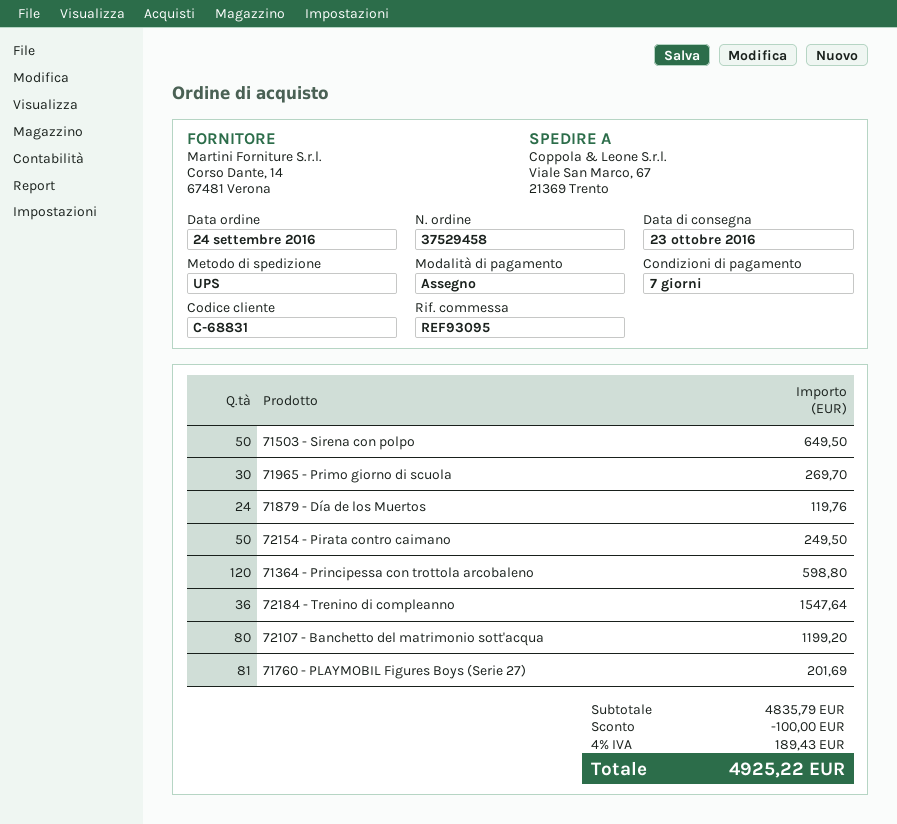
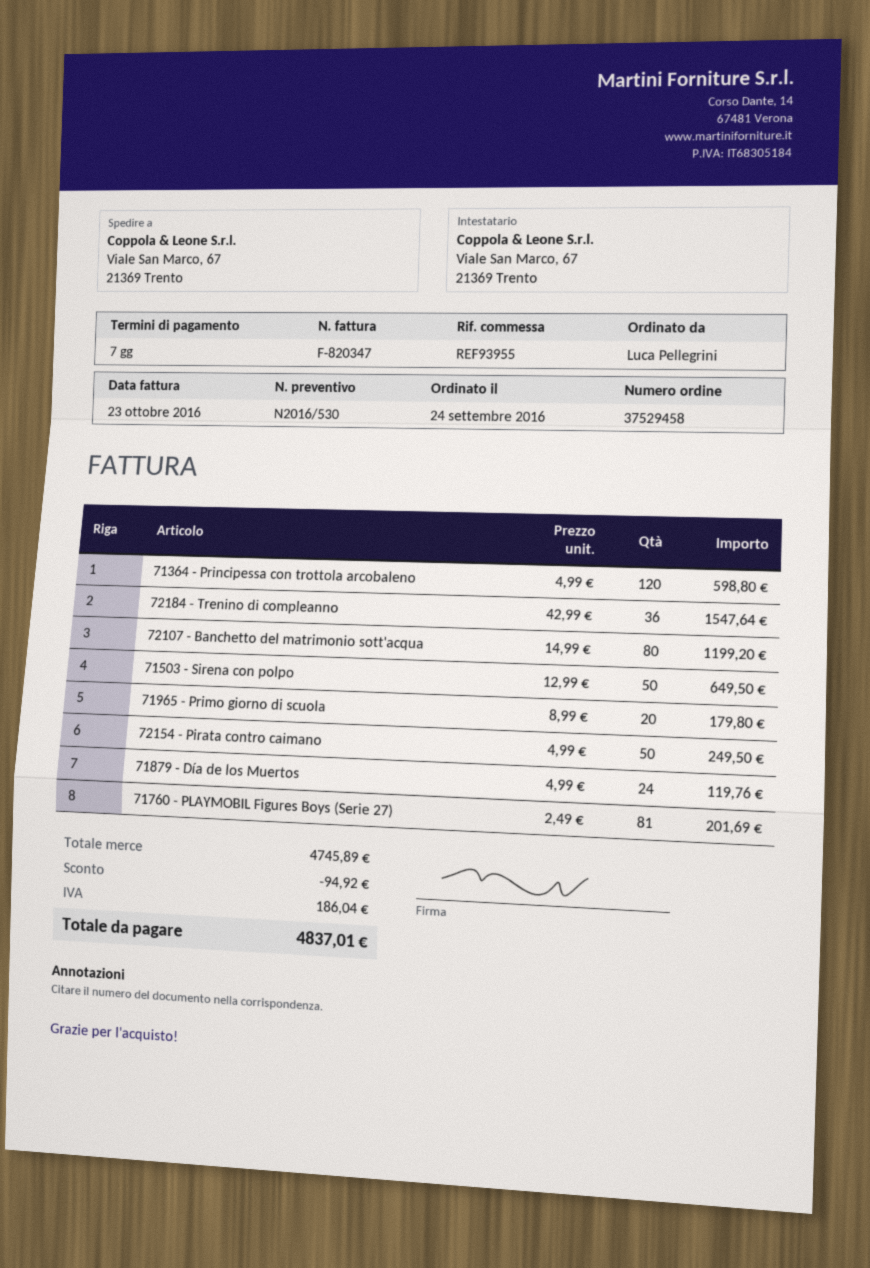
reference: REF93095 -> REF93955
71965 - Primo giorno di scuola: 30 for 269.70 -> 20 for 179.80
subtotal: 4835.79 -> 4745.89
discount: 100.00 -> 94.92
tax: 189.43 -> 186.04
total: 4925.22 -> 4837.01

